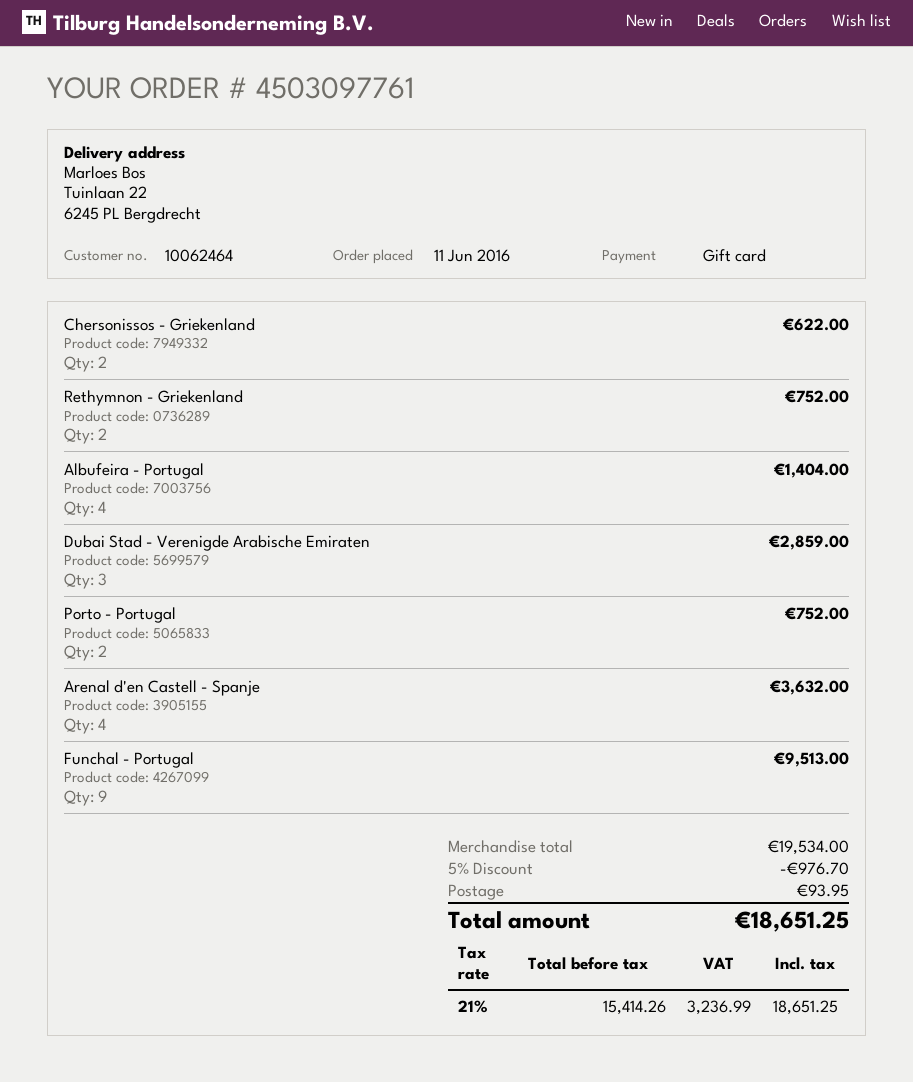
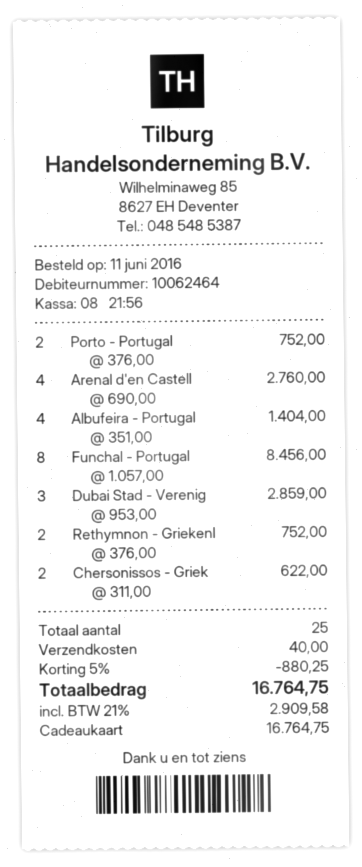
Arenal d'en Castell - Spanje: 4 for 3632.00 -> 4 for 2760.00
Funchal - Portugal: 9 for 9513.00 -> 8 for 8456.00
discount: 5% = 976.70 -> 5% = 880.25
shipping: 93.95 -> 40.00
tax: 21% = 3236.99 -> 21% = 2909.58
total: 18651.25 -> 16764.75

